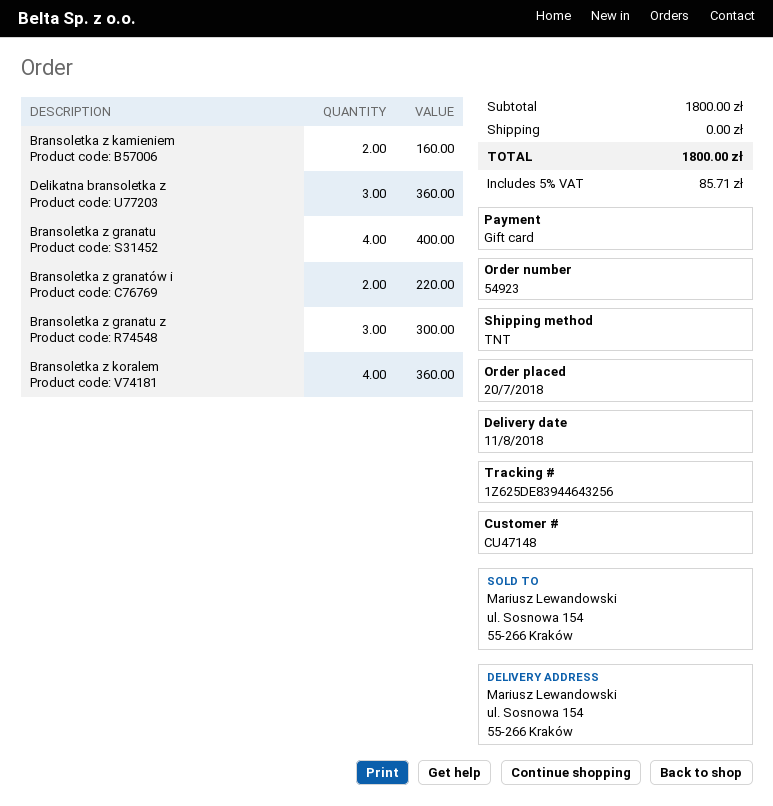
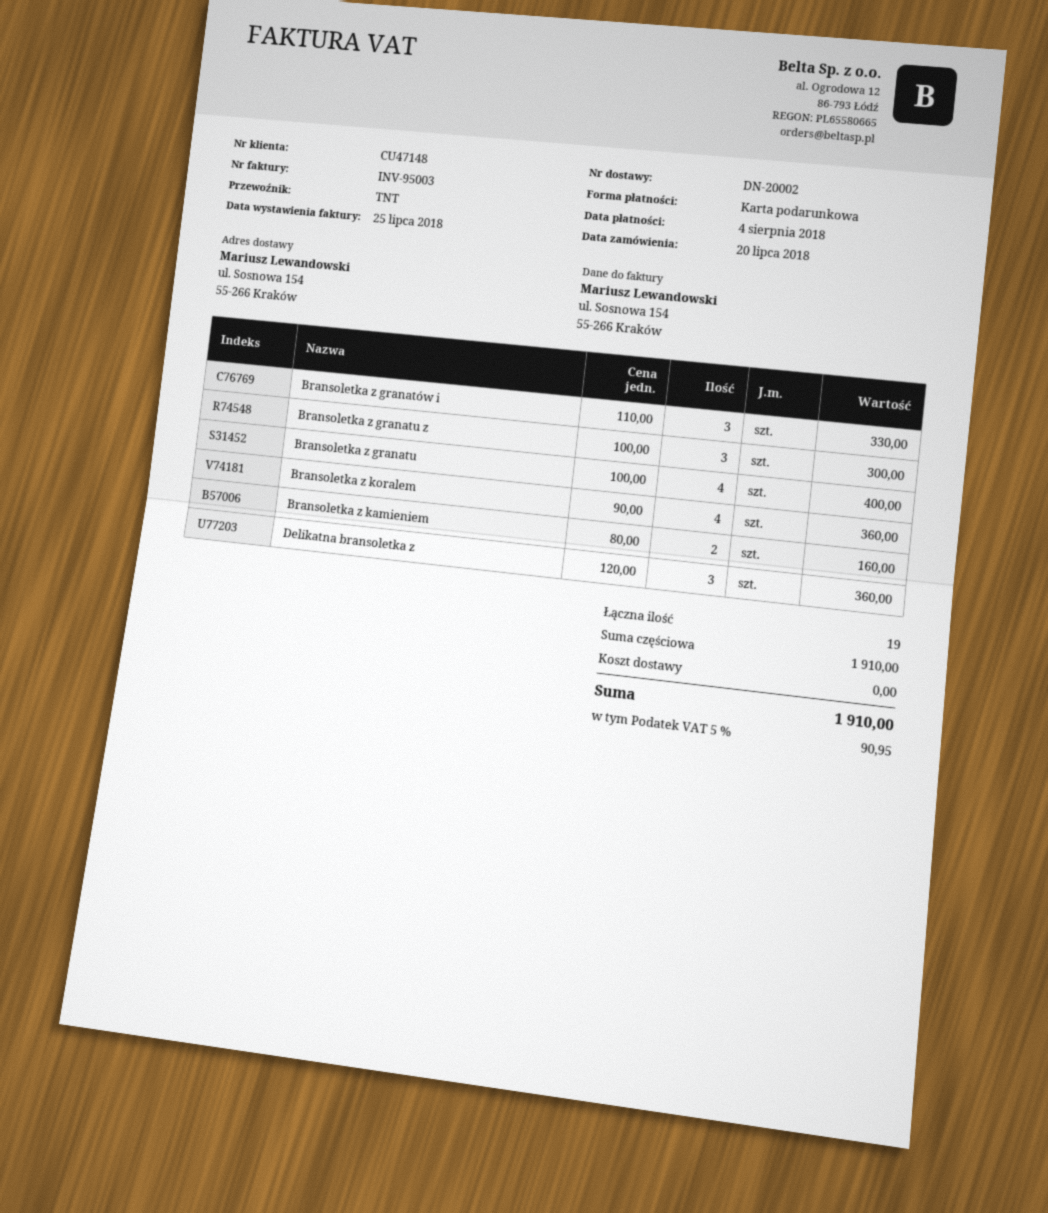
Bransoletka z granatów i: 2 for 220.00 -> 3 for 330.00
subtotal: 1800.00 -> 1910.00
tax: 5% = 85.71 -> 5% = 90.95
total: 1800.00 -> 1910.00

